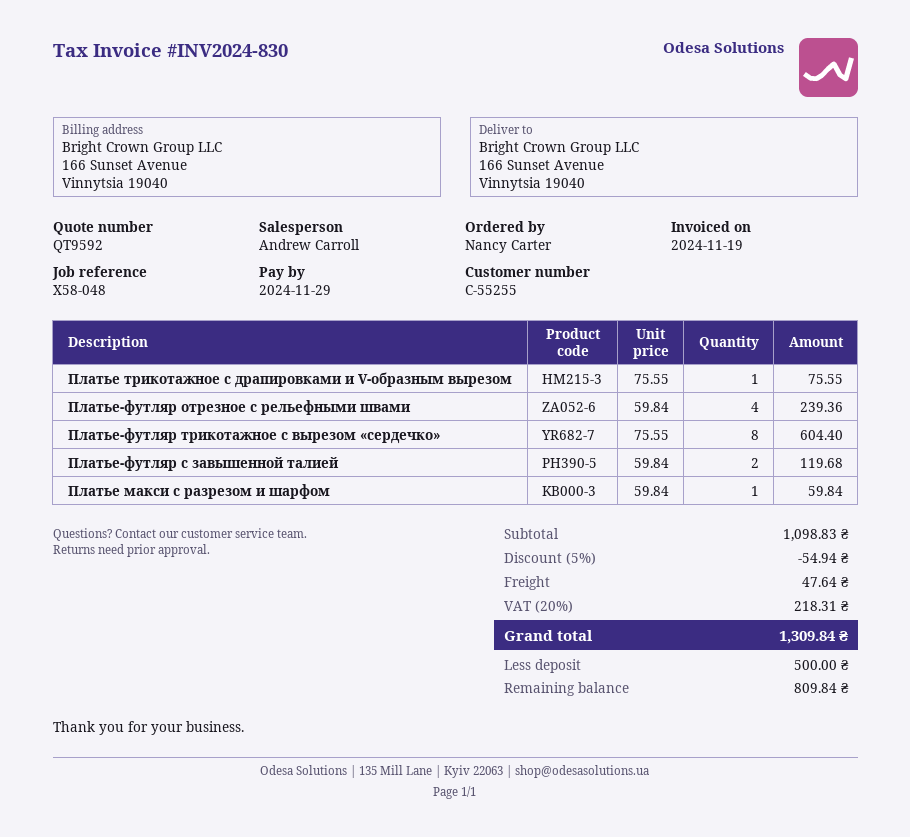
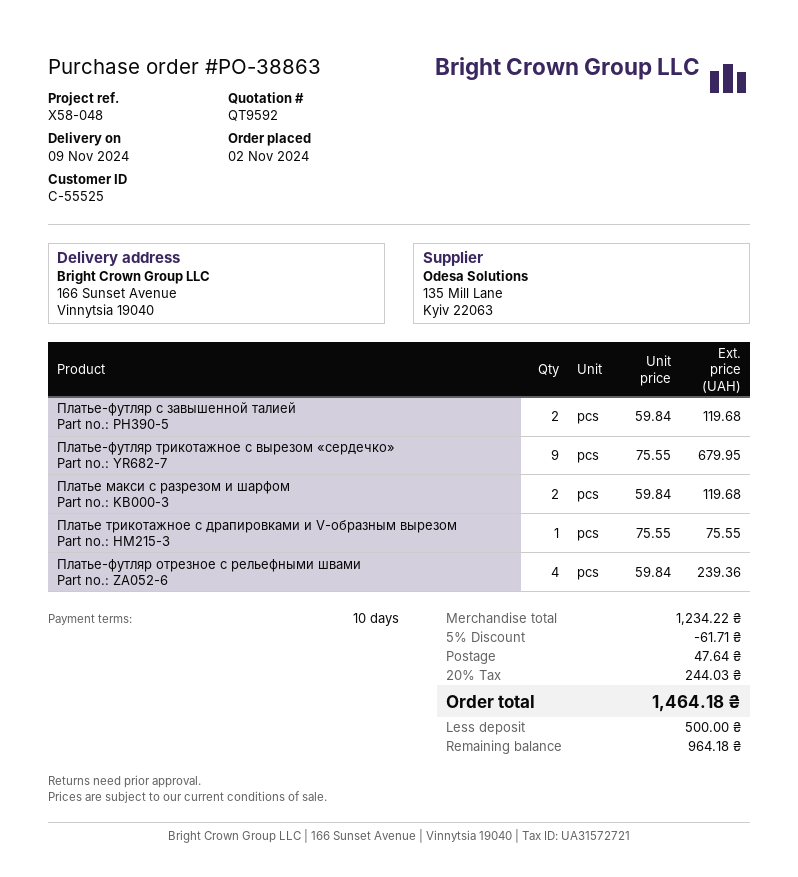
customer number: C-55255 -> C-55525
Платье-футляр трикотажное с вырезом «сердечко»: 8 x 75.55 = 604.40 -> 9 x 75.55 = 679.95
Платье макси с разрезом и шарфом: 1 x 59.84 = 59.84 -> 2 x 59.84 = 119.68
subtotal: 1098.83 -> 1234.22
discount: 5% = 54.94 -> 5% = 61.71
tax: 20% = 218.31 -> 20% = 244.03
total: 1309.84 -> 1464.18
balance: 809.84 -> 964.18

